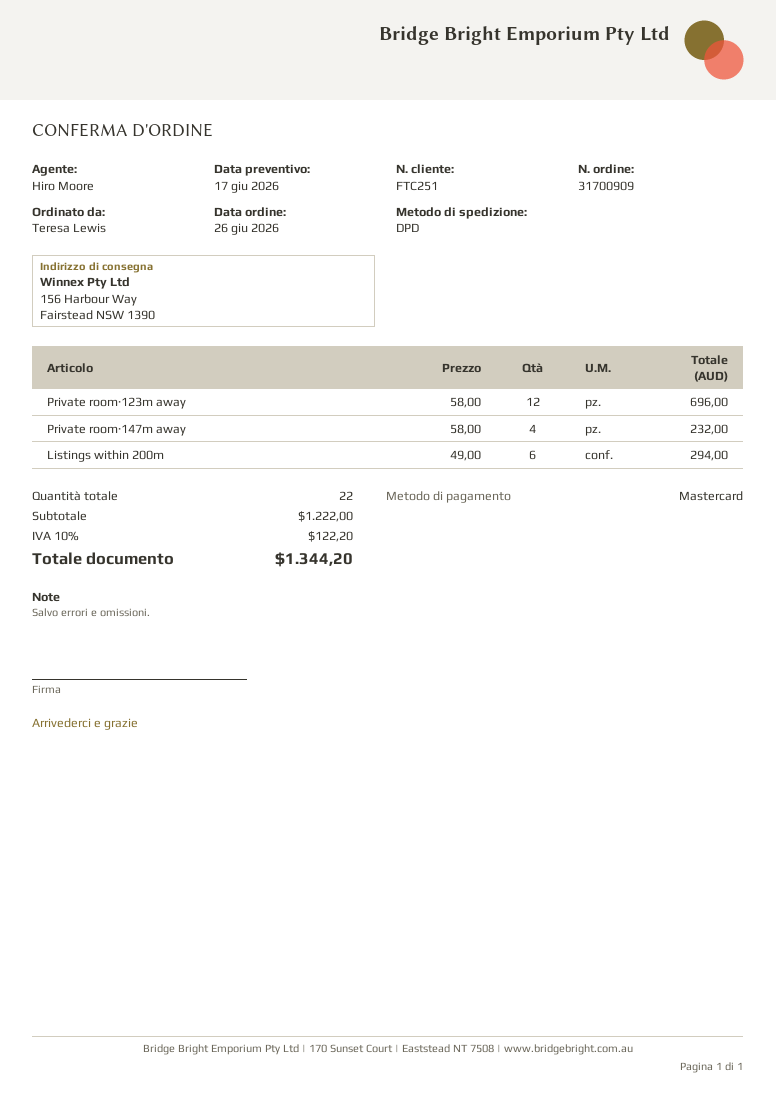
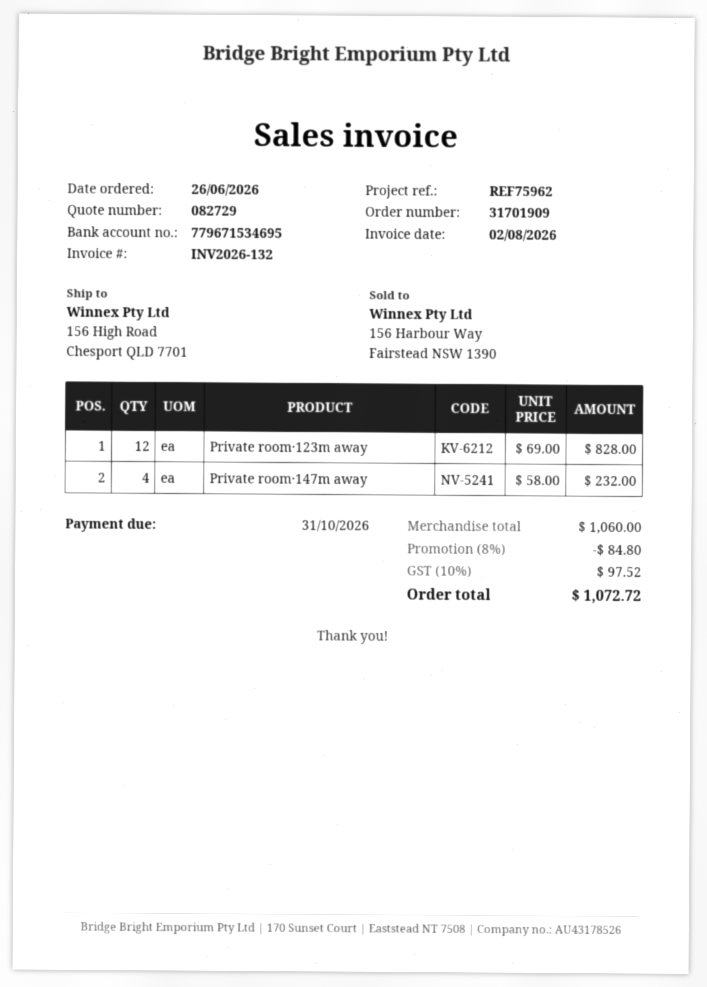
order number: 31700909 -> 31701909
ship to: 156 Harbour Way, Fairstead NSW 1390 -> 156 High Road, Chesport QLD 7701
Private room·123m away: 12 x 58.00 = 696.00 -> 12 x 69.00 = 828.00
Listings within 200m: 6 x 49.00 = 294.00 -> none
subtotal: 1222.00 -> 1060.00
discount: none -> 8% = 84.80
tax: 10% = 122.20 -> 10% = 97.52
total: 1344.20 -> 1072.72

